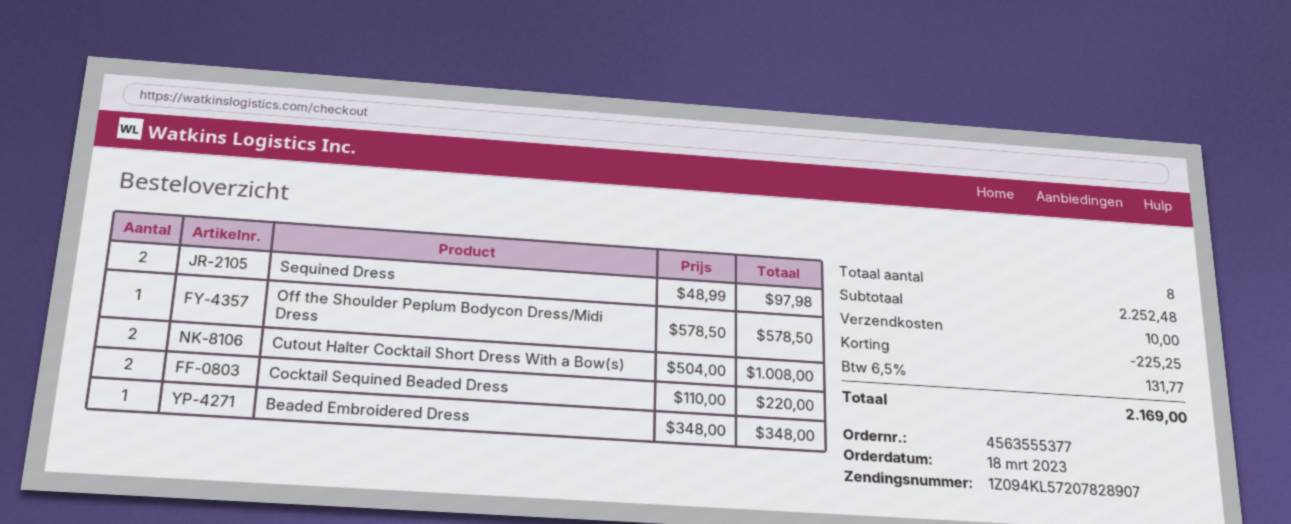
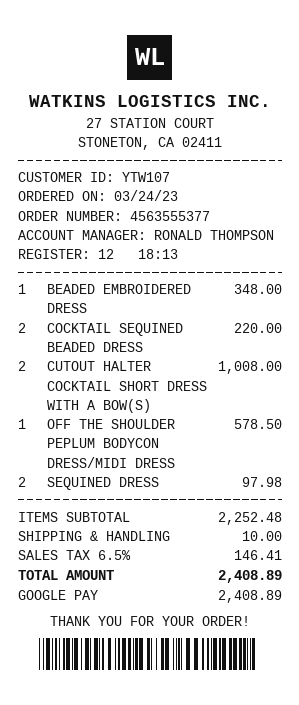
order date: 2023-03-18 -> 2023-03-24
discount: 225.25 -> none
tax: 6.5% = 131.77 -> 6.5% = 146.41
total: 2169.00 -> 2408.89

